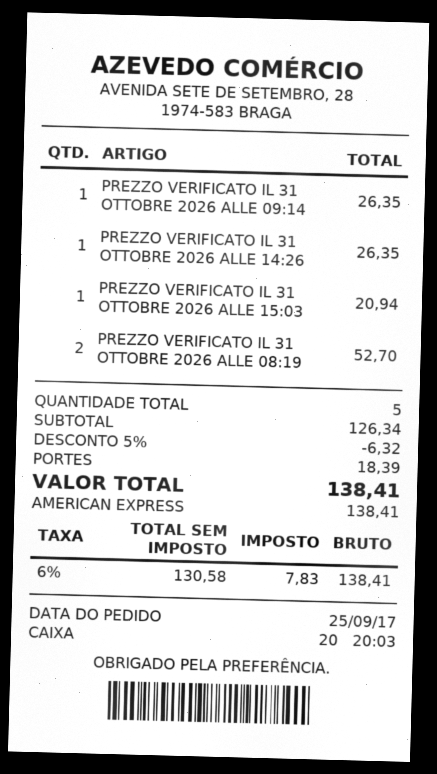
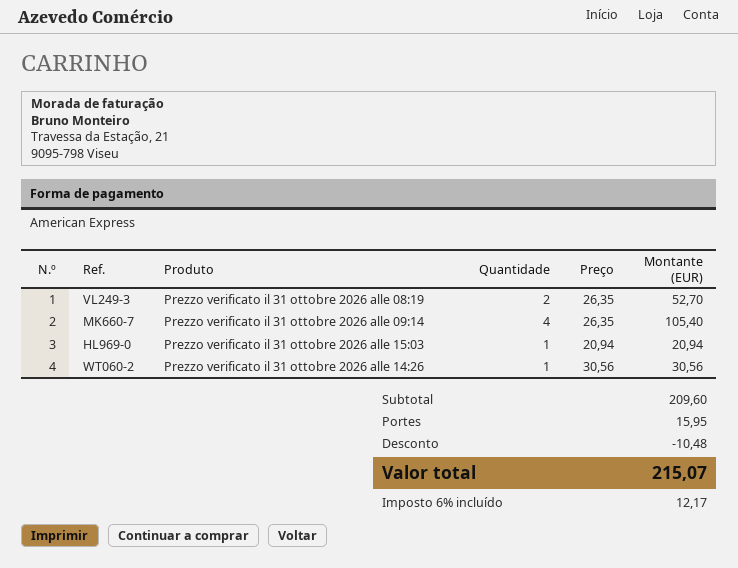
PREZZO VERIFICATO IL 31 OTTOBRE 2026 ALLE 09:14: 1 for 26.35 -> 4 for 105.40
PREZZO VERIFICATO IL 31 OTTOBRE 2026 ALLE 14:26: 1 for 26.35 -> 1 for 30.56
subtotal: 126.34 -> 209.60
discount: 6.32 -> 10.48
shipping: 18.39 -> 15.95
tax: 6% = 7.83 -> 6% = 12.17
total: 138.41 -> 215.07

